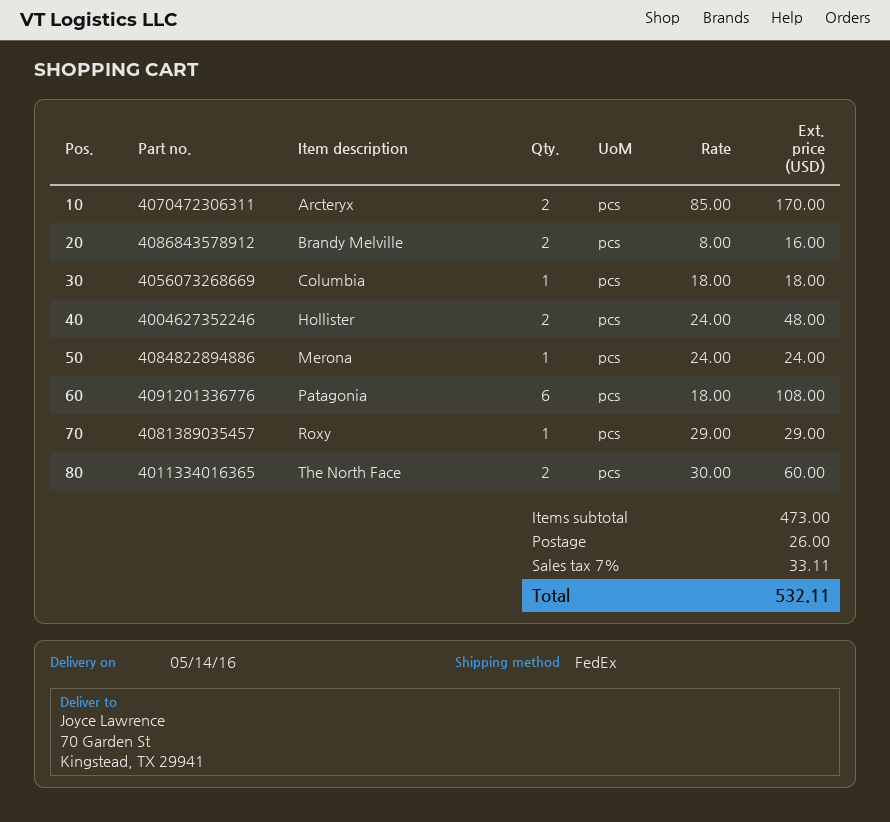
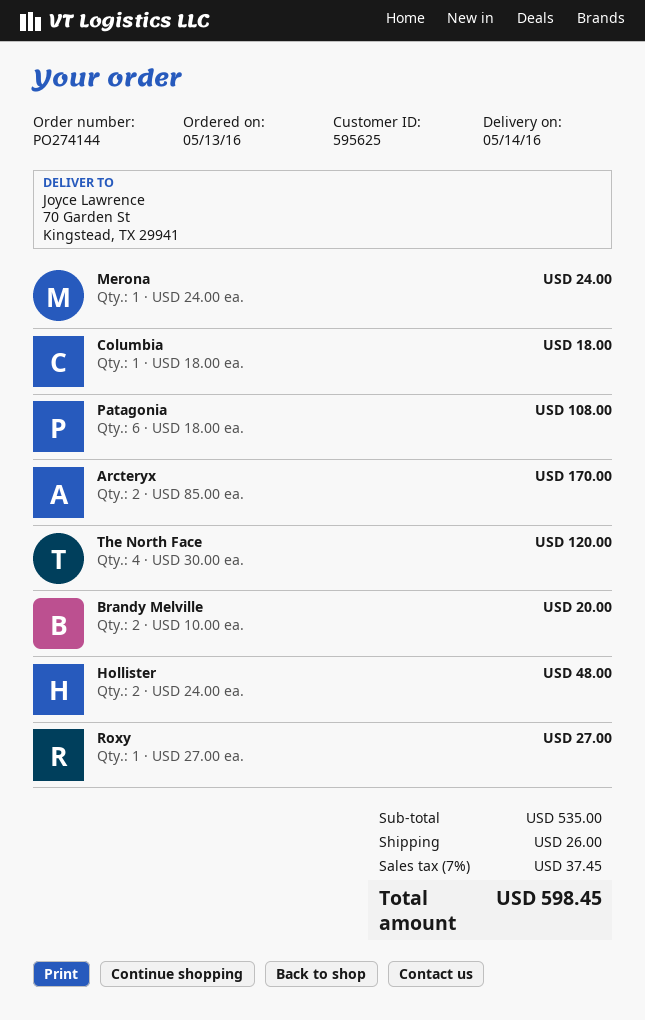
Brandy Melville: 2 x 8.00 = 16.00 -> 2 x 10.00 = 20.00
Roxy: 1 x 29.00 = 29.00 -> 1 x 27.00 = 27.00
The North Face: 2 x 30.00 = 60.00 -> 4 x 30.00 = 120.00
subtotal: 473.00 -> 535.00
tax: 7% = 33.11 -> 7% = 37.45
total: 532.11 -> 598.45

